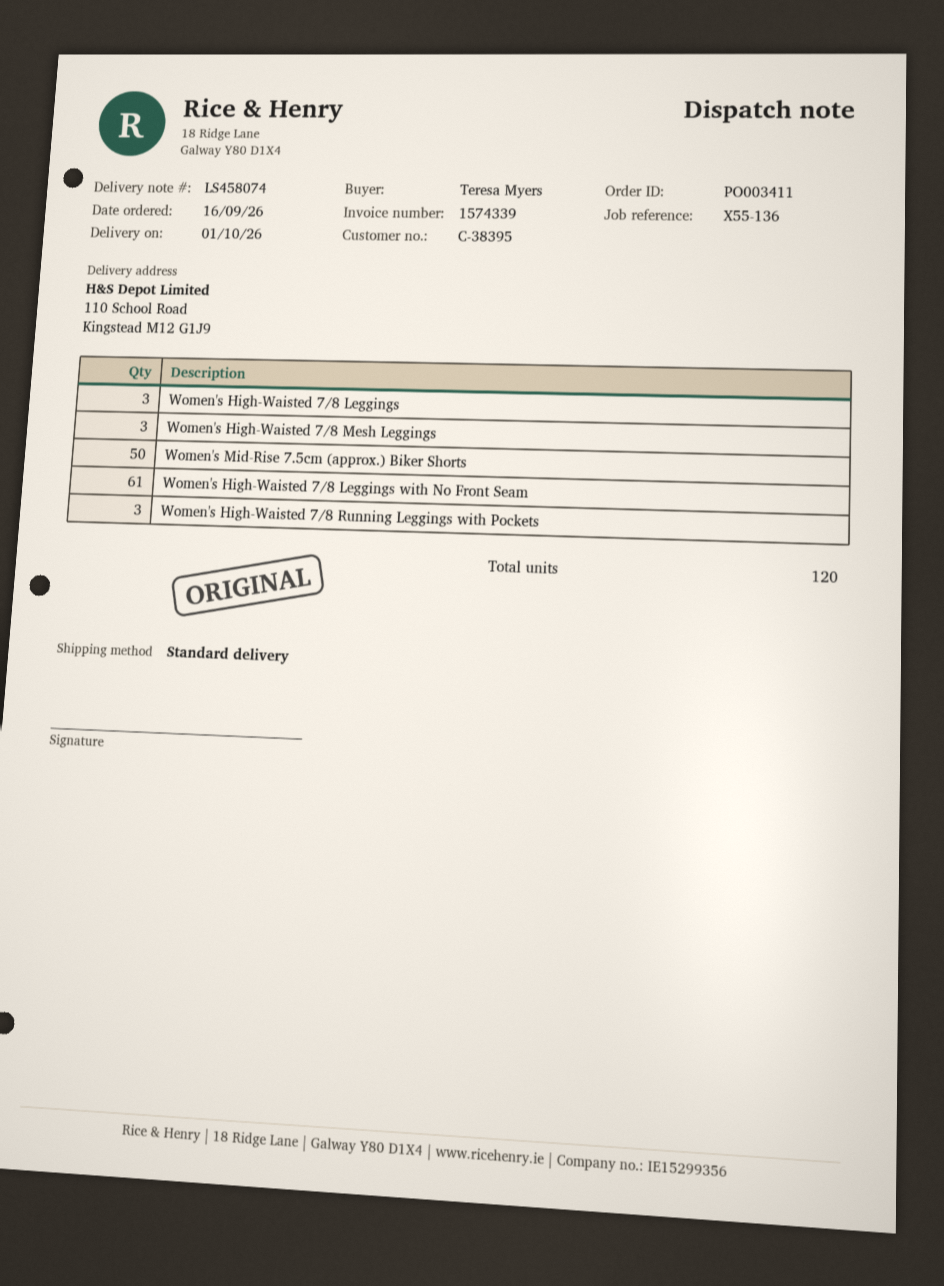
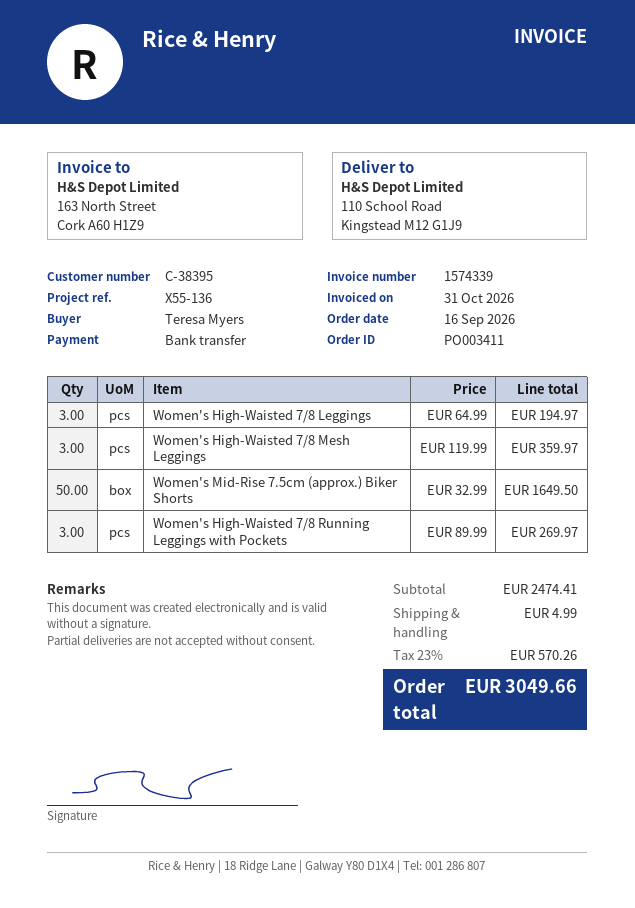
Women's High-Waisted 7/8 Leggings with No Front Seam: 61 -> none

